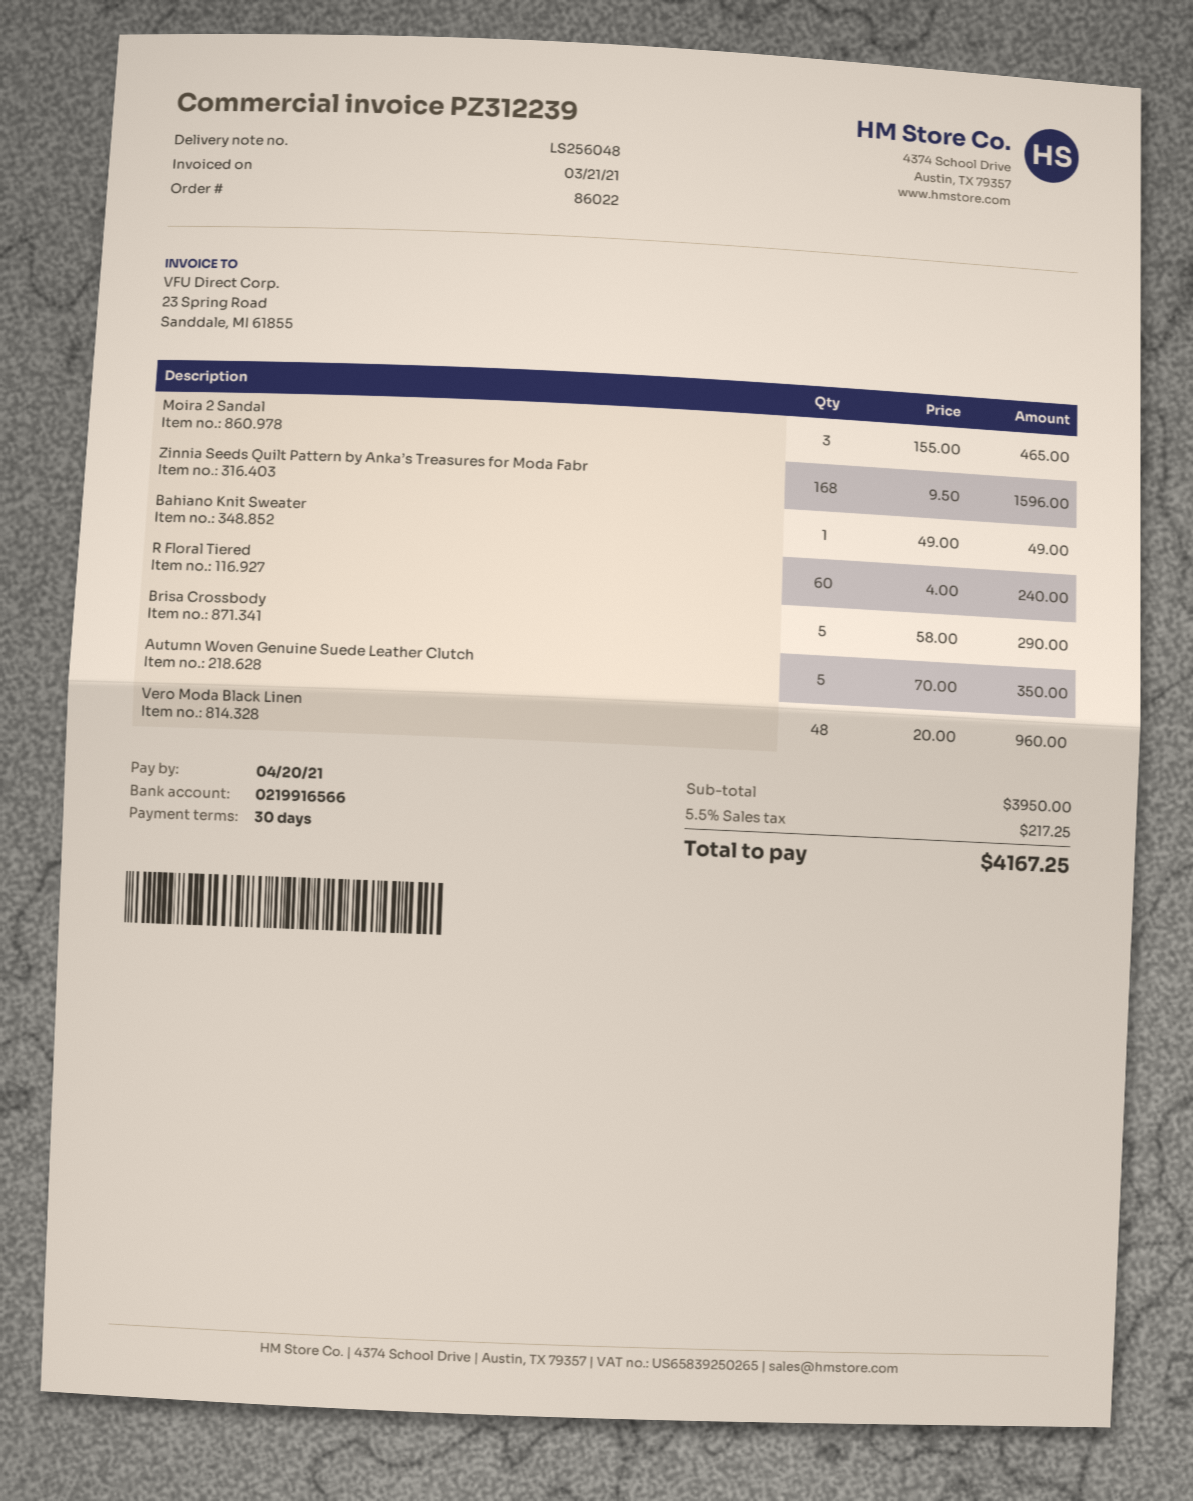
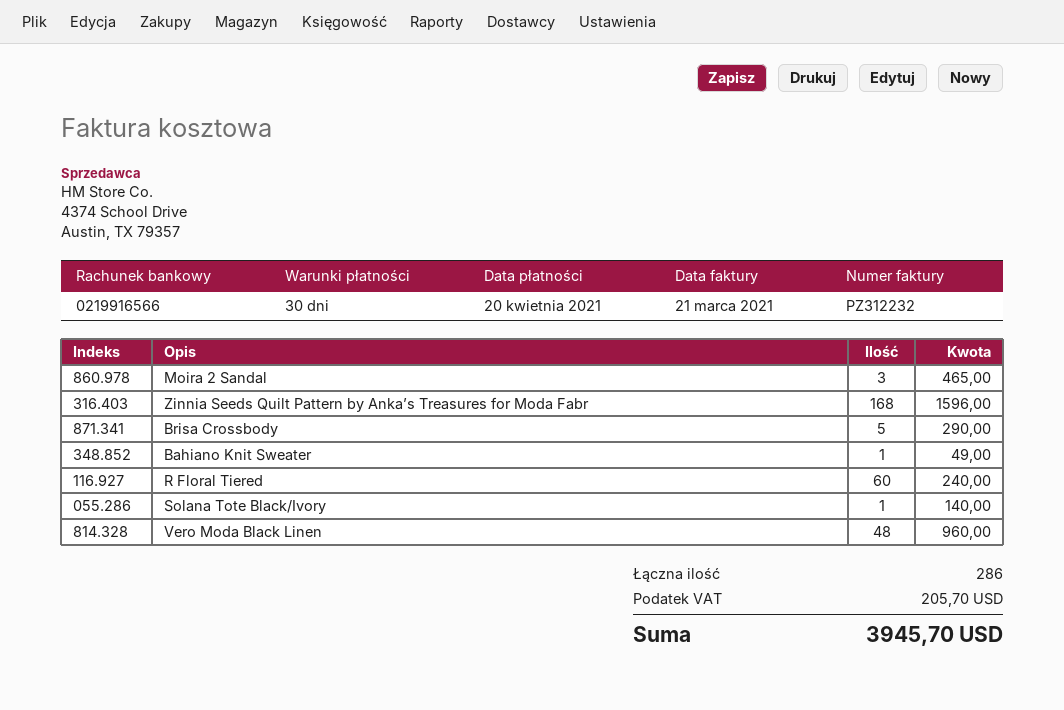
invoice number: PZ312239 -> PZ312232
Autumn Woven Genuine Suede Leather Clutch: 5 for 350.00 -> none
Solana Tote Black/Ivory: none -> 1 for 140.00
tax: 217.25 -> 205.70
total: 4167.25 -> 3945.70

